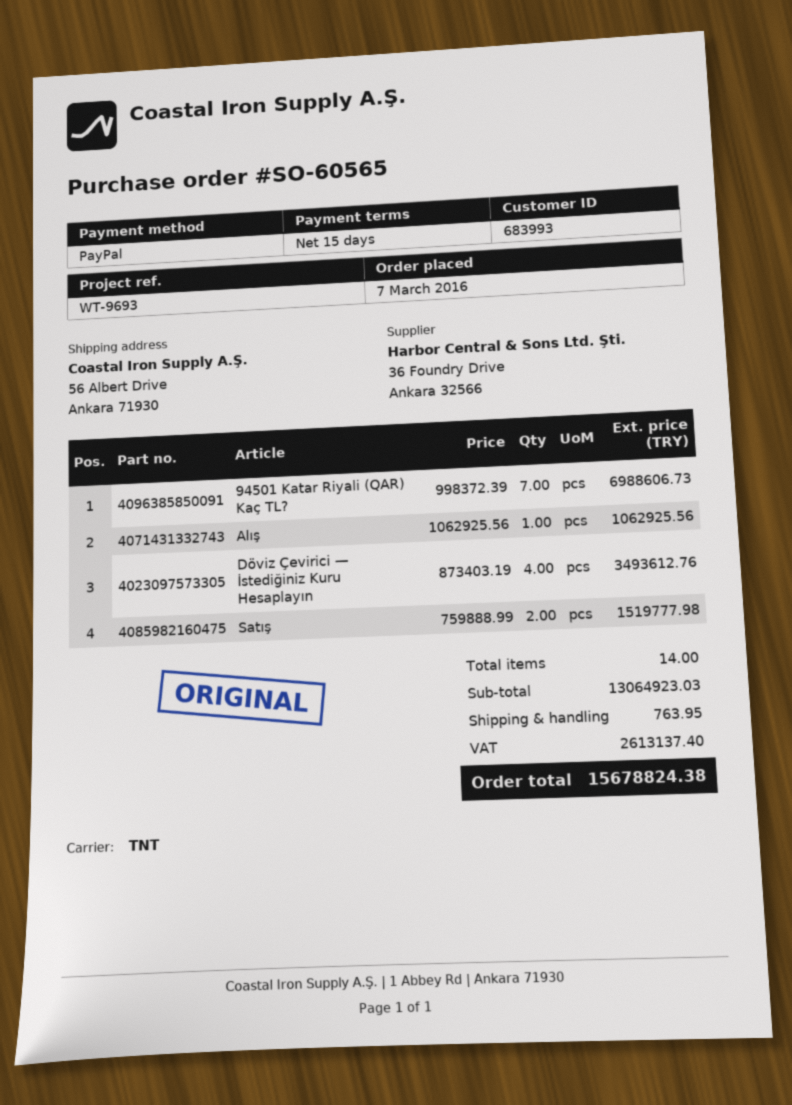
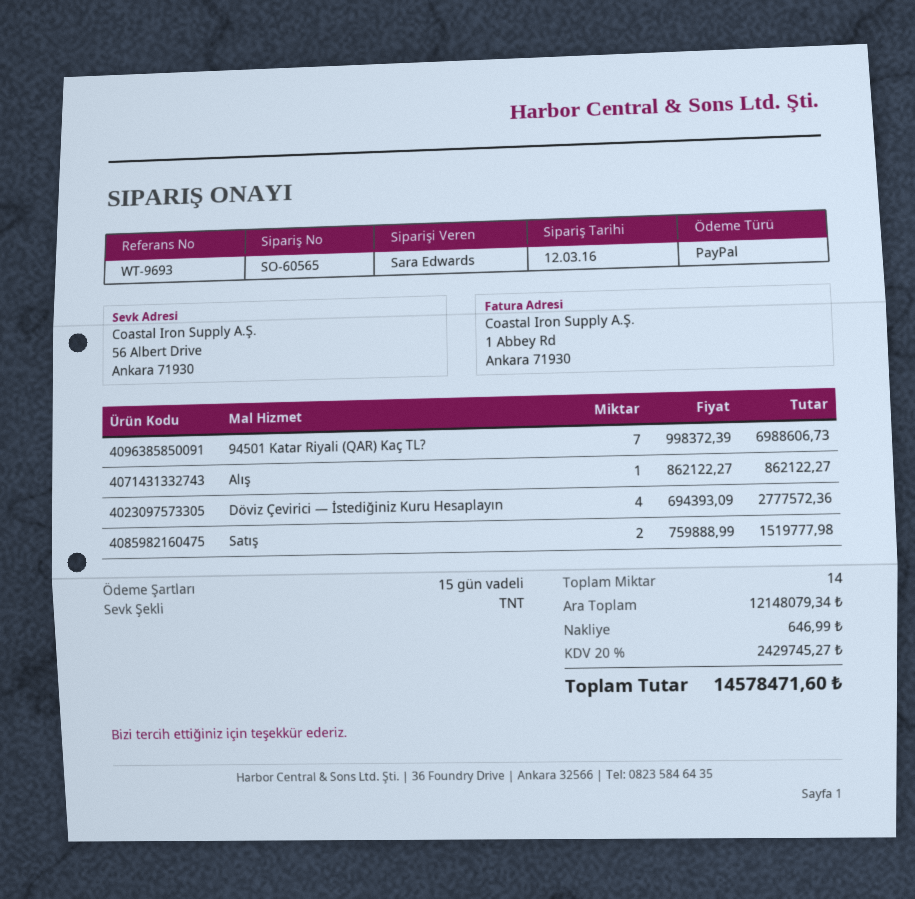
order date: 2016-03-07 -> 2016-03-12
Alış: 1 x 1062925.56 = 1062925.56 -> 1 x 862122.27 = 862122.27
Döviz Çevirici — İstediğiniz Kuru Hesaplayın: 4 x 873403.19 = 3493612.76 -> 4 x 694393.09 = 2777572.36
subtotal: 13064923.03 -> 12148079.34
shipping: 763.95 -> 646.99
tax: 2613137.40 -> 2429745.27
total: 15678824.38 -> 14578471.60

